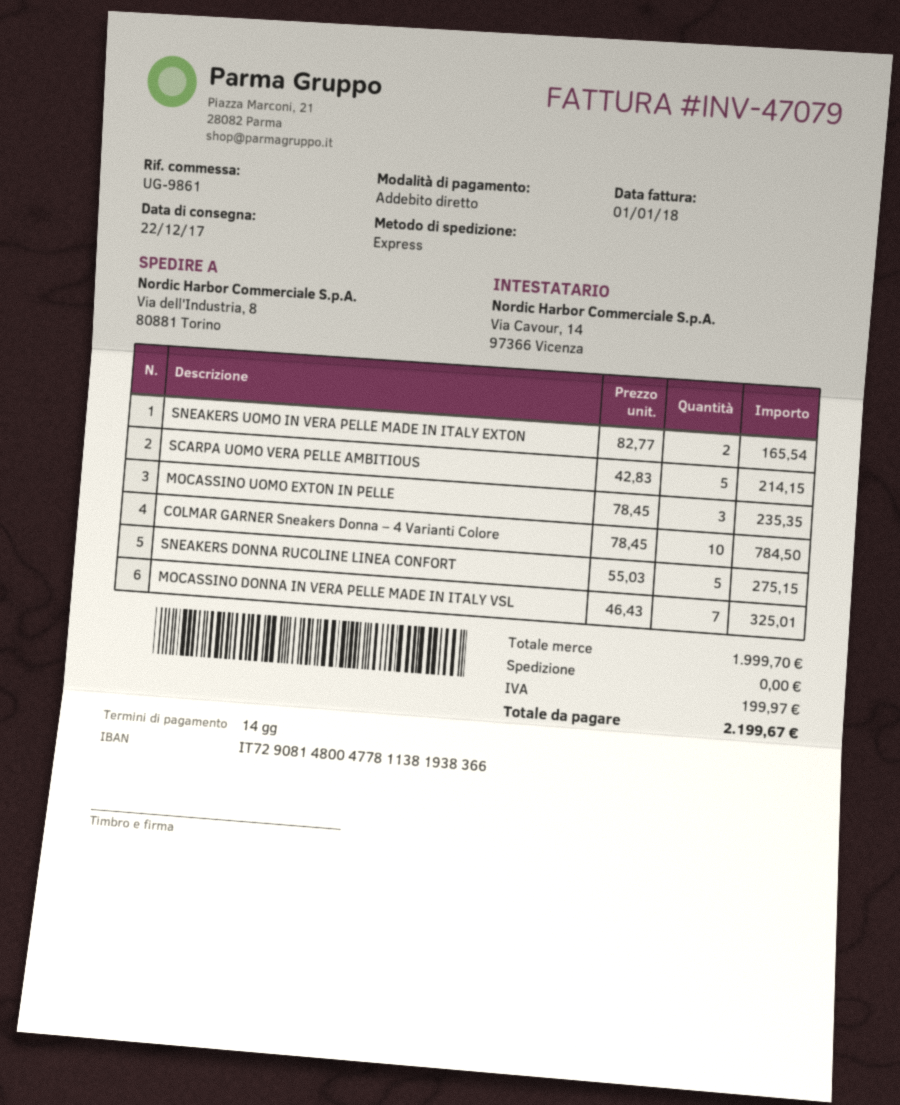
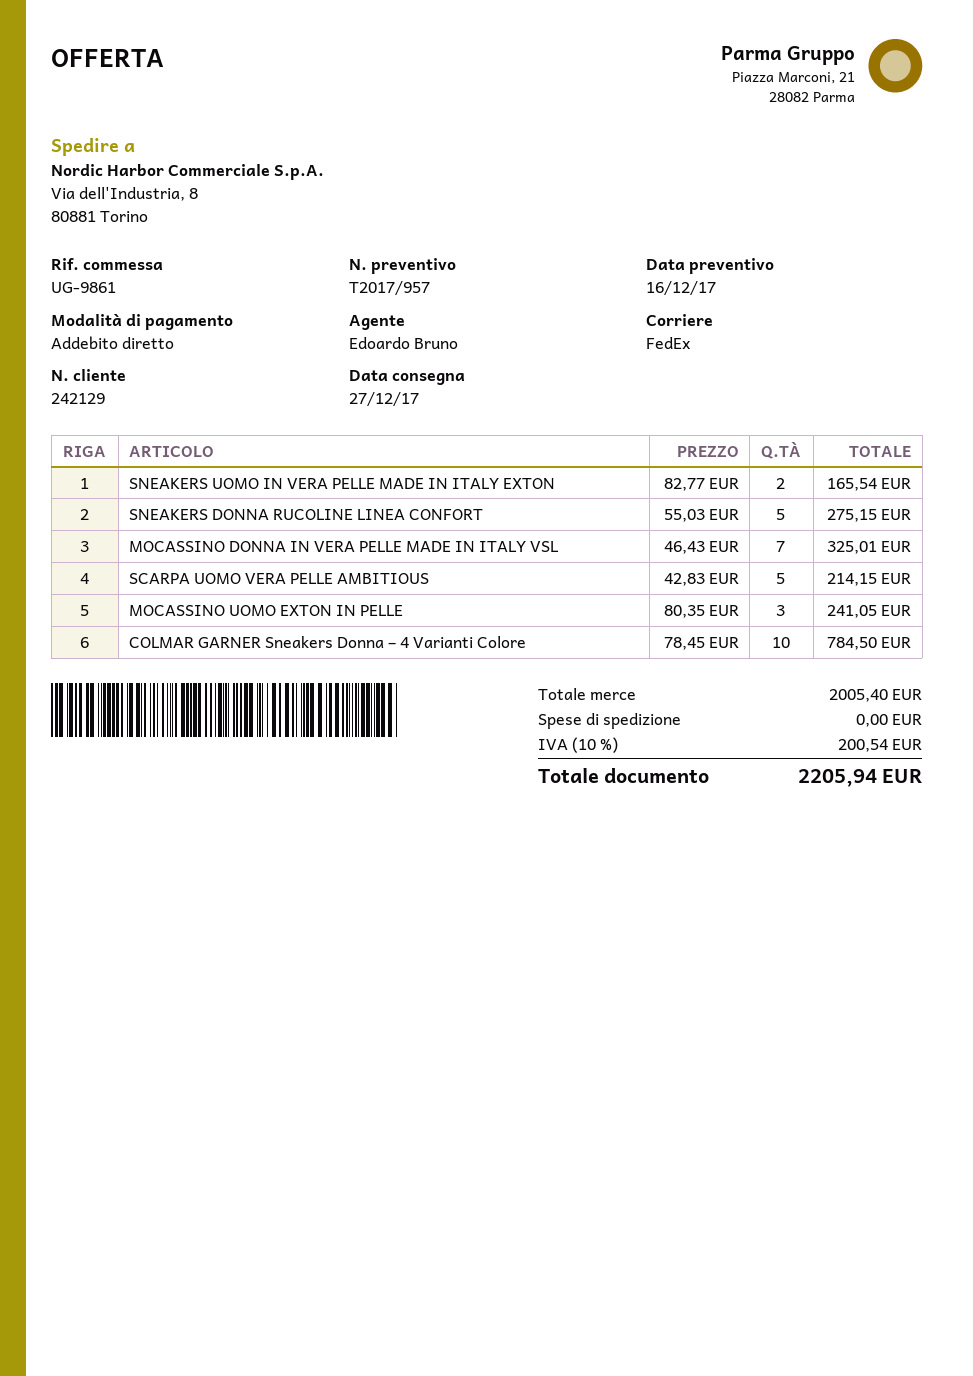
delivery date: 2017-12-22 -> 2017-12-27
shipping method: express -> FedEx
MOCASSINO UOMO EXTON IN PELLE: 3 x 78.45 = 235.35 -> 3 x 80.35 = 241.05
subtotal: 1999.70 -> 2005.40
tax: 199.97 -> 200.54
total: 2199.67 -> 2205.94

